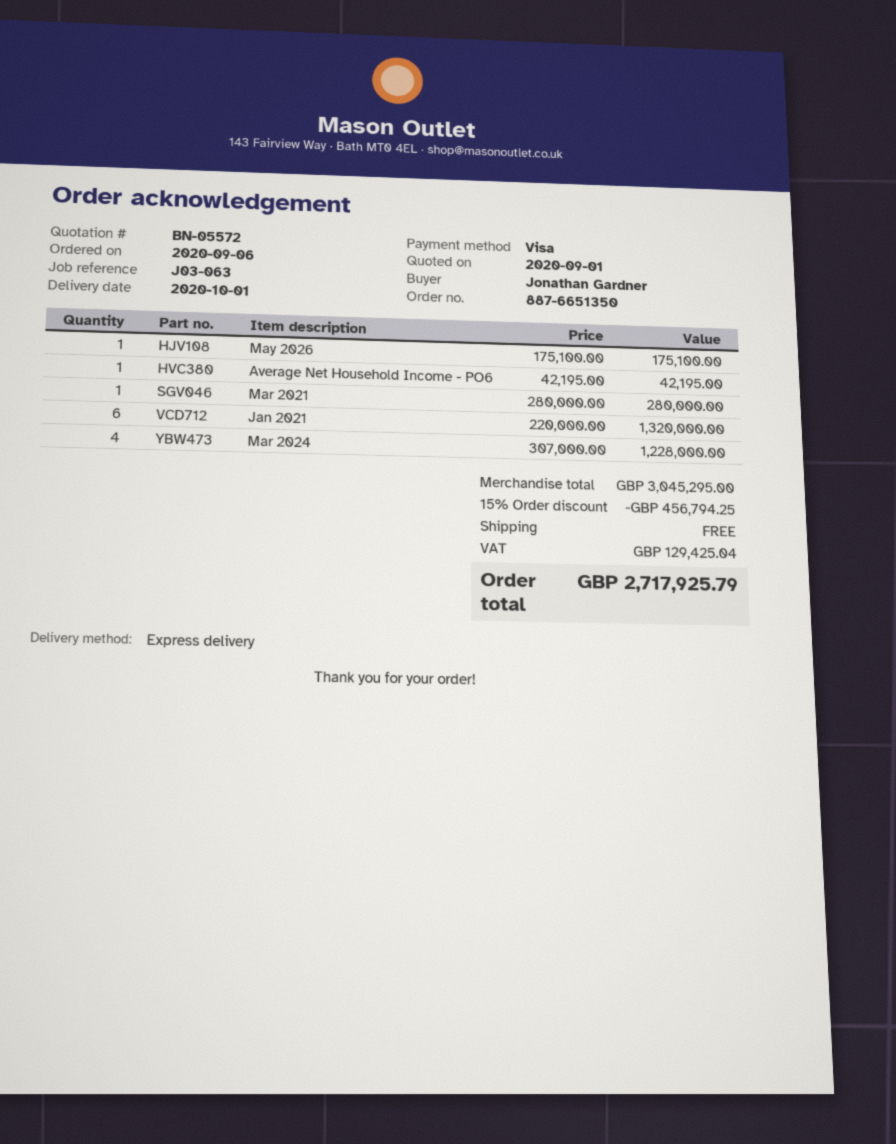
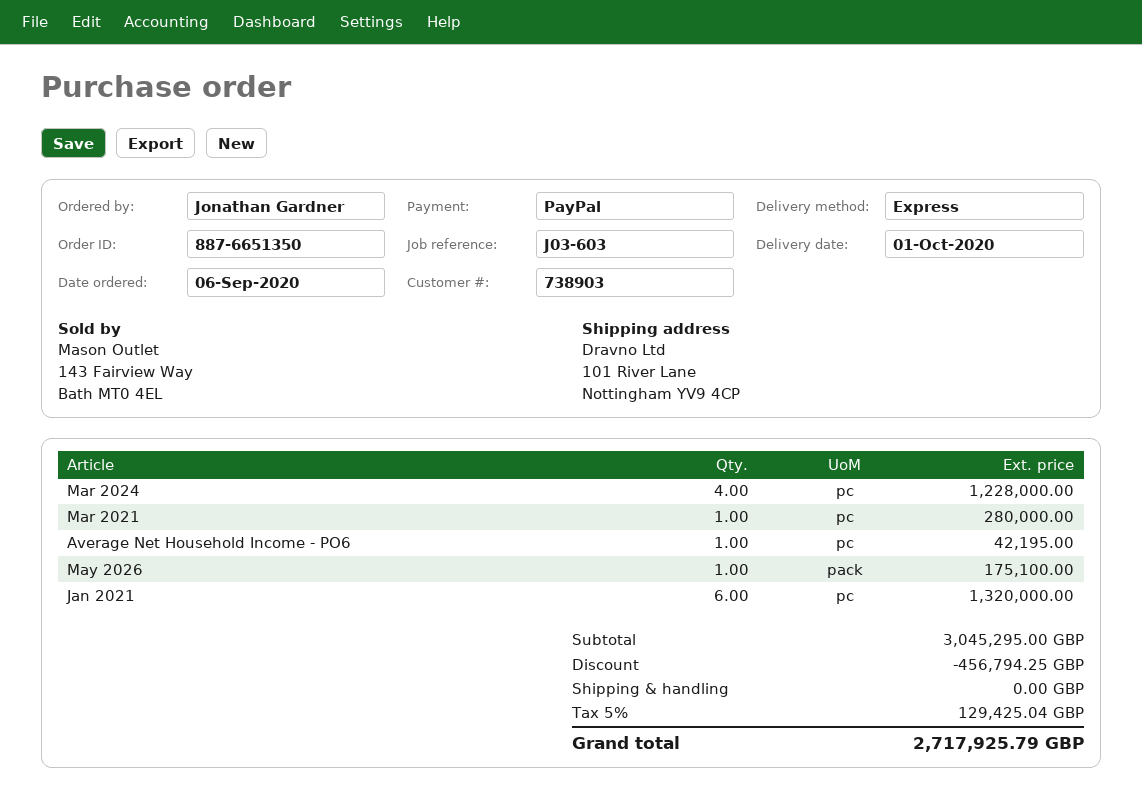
reference: J03-063 -> J03-603
payment method: Visa -> PayPal

